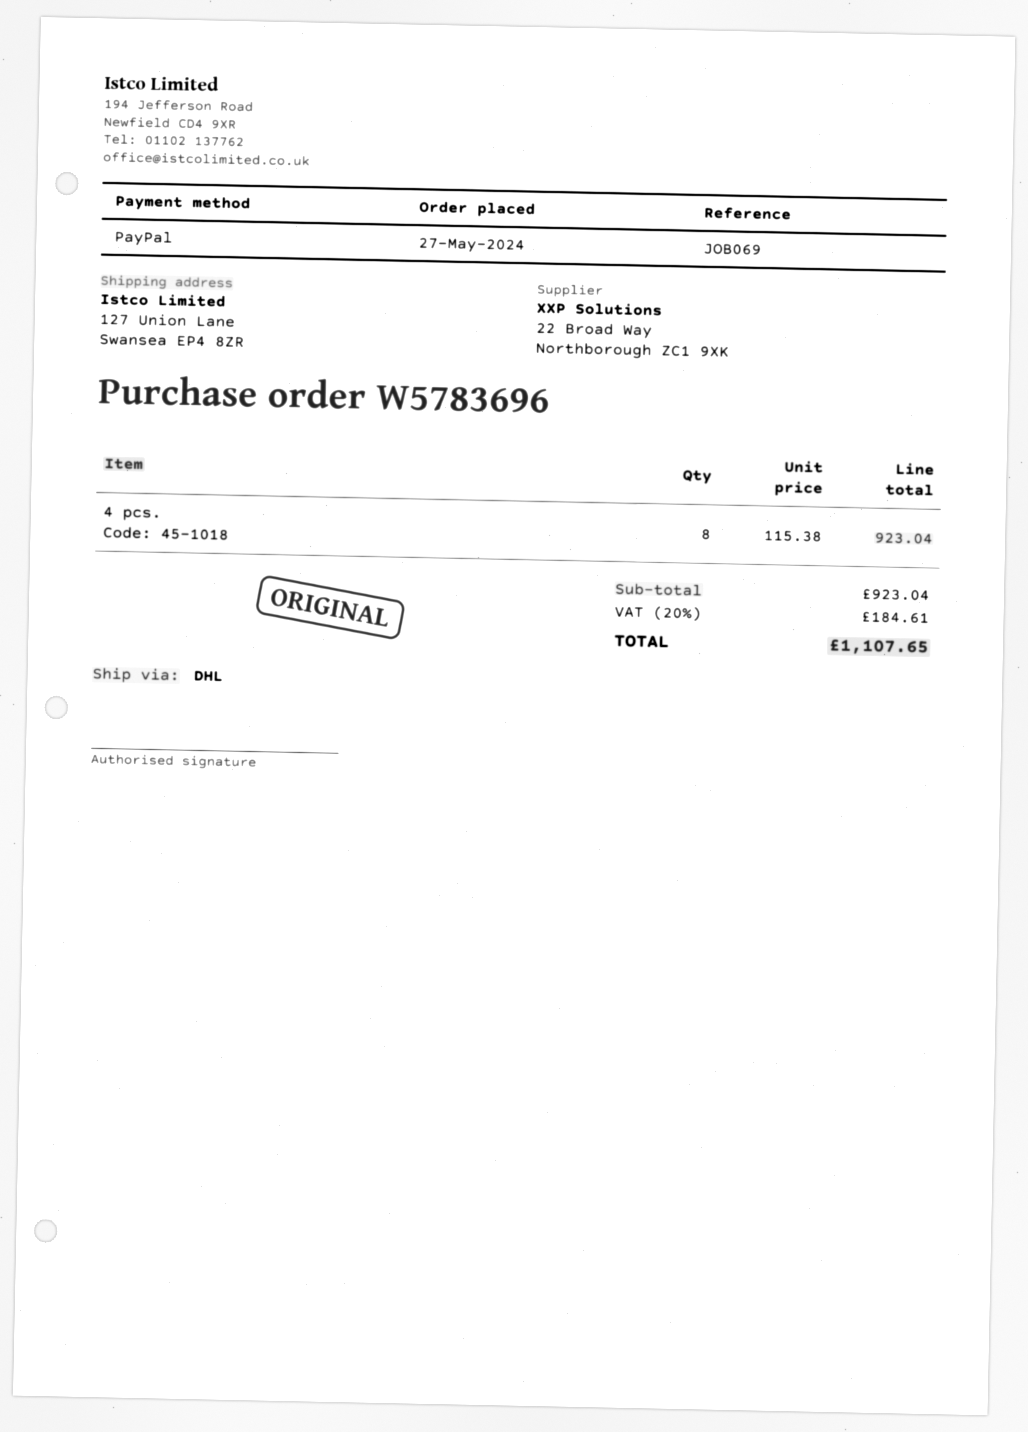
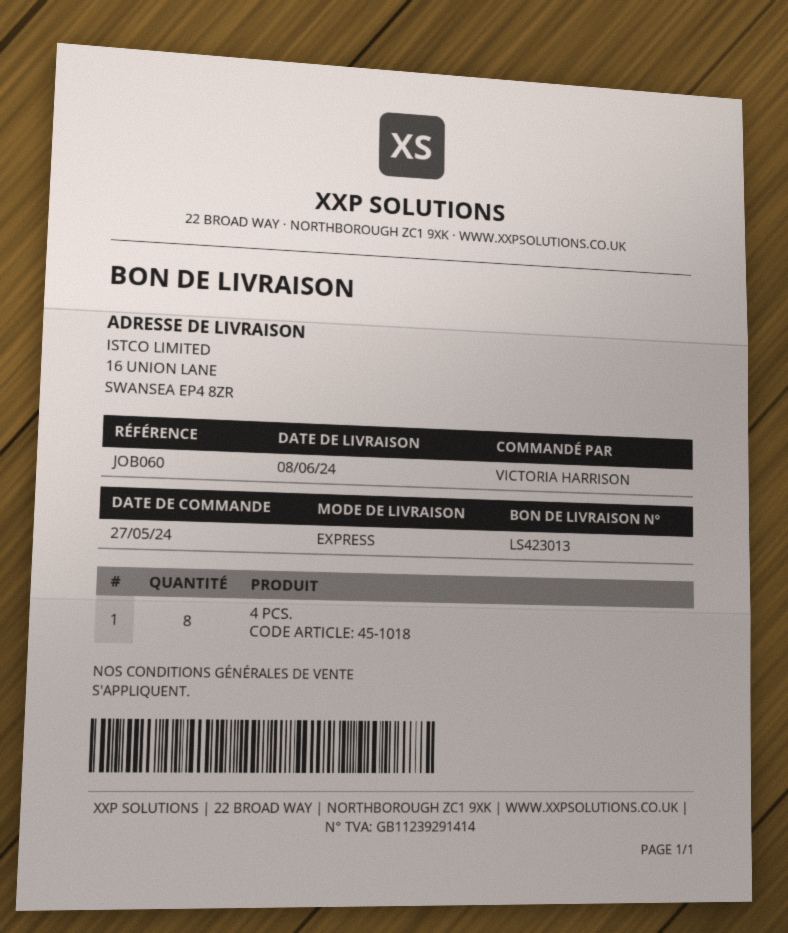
reference: JOB069 -> JOB060
shipping method: DHL -> express
ship to: 127 Union Lane, Swansea EP4 8ZR -> 16 UNION LANE, SWANSEA EP4 8ZR

